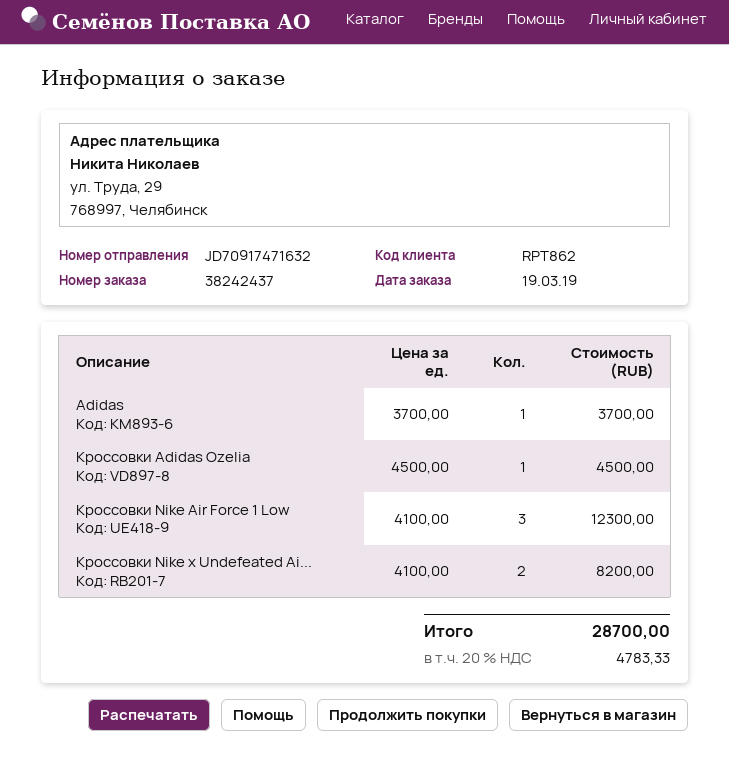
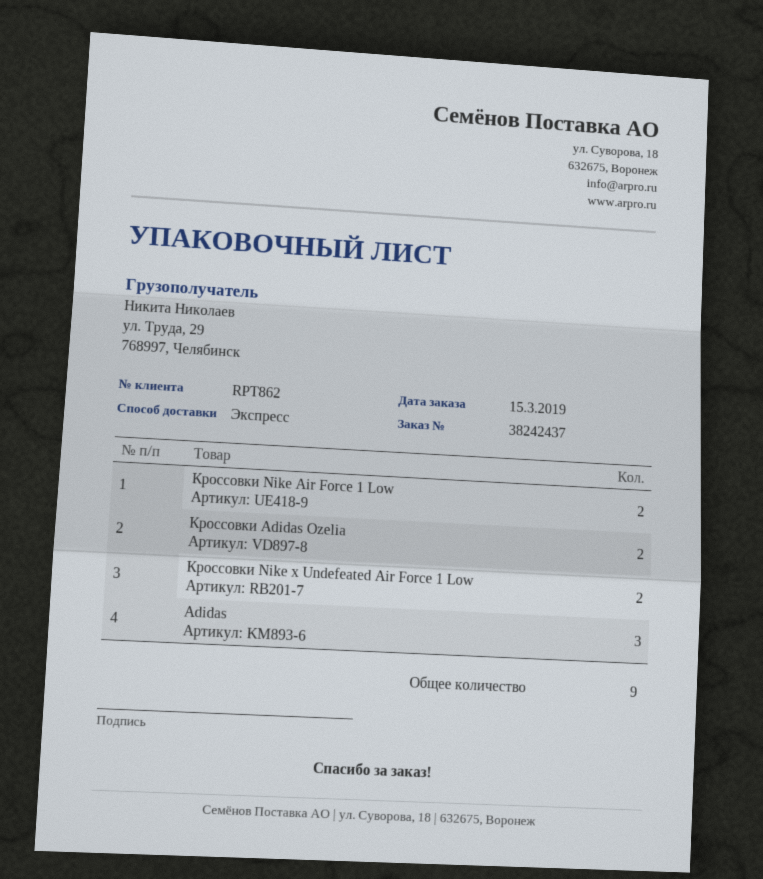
order date: 2019-03-19 -> 2019-03-15
Adidas: 1 -> 3
Кроссовки Adidas Ozelia: 1 -> 2
Кроссовки Nike Air Force 1 Low: 3 -> 2

